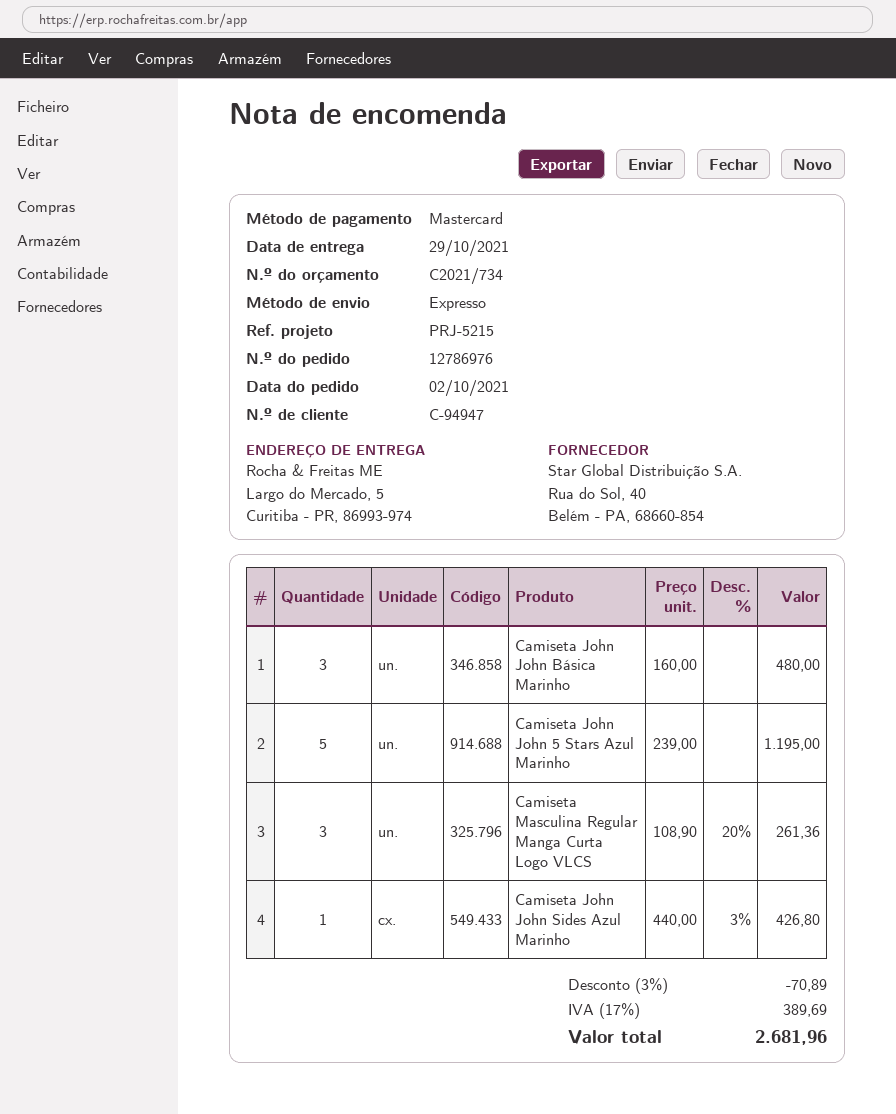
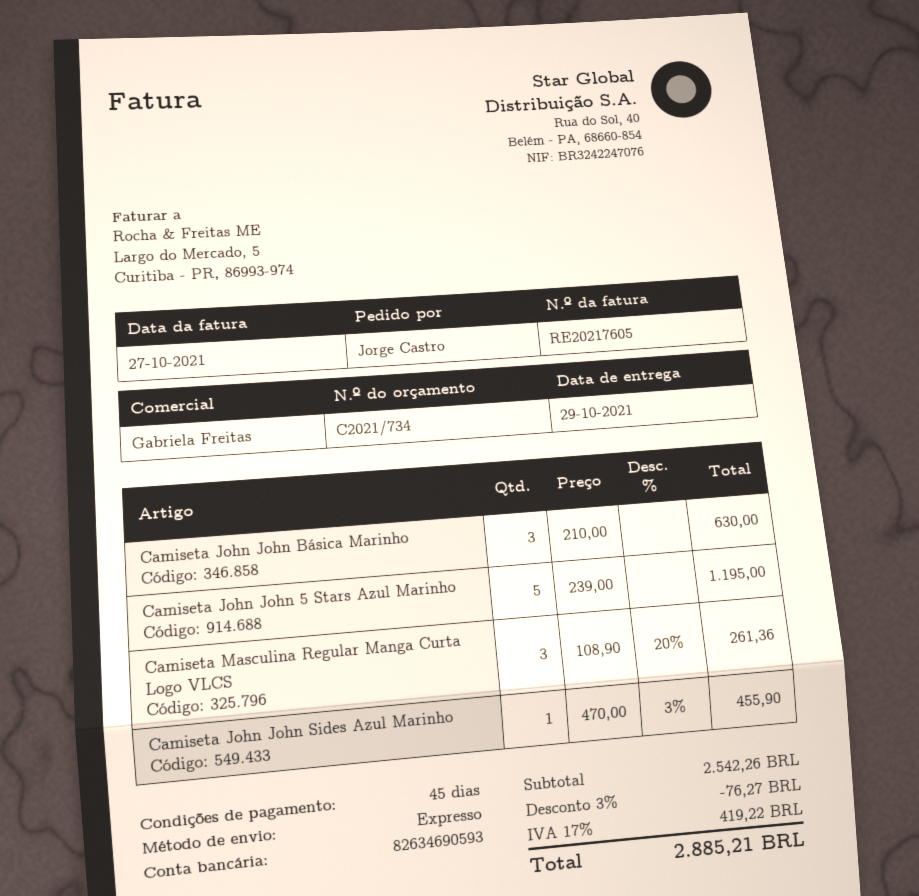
Camiseta John John Básica Marinho: 3 x 160.00 = 480.00 -> 3 x 210.00 = 630.00
Camiseta John John Sides Azul Marinho: 1 x 440.00 - 3% = 426.80 -> 1 x 470.00 - 3% = 455.90
discount: 3% = 70.89 -> 3% = 76.27
tax: 17% = 389.69 -> 17% = 419.22
total: 2681.96 -> 2885.21

